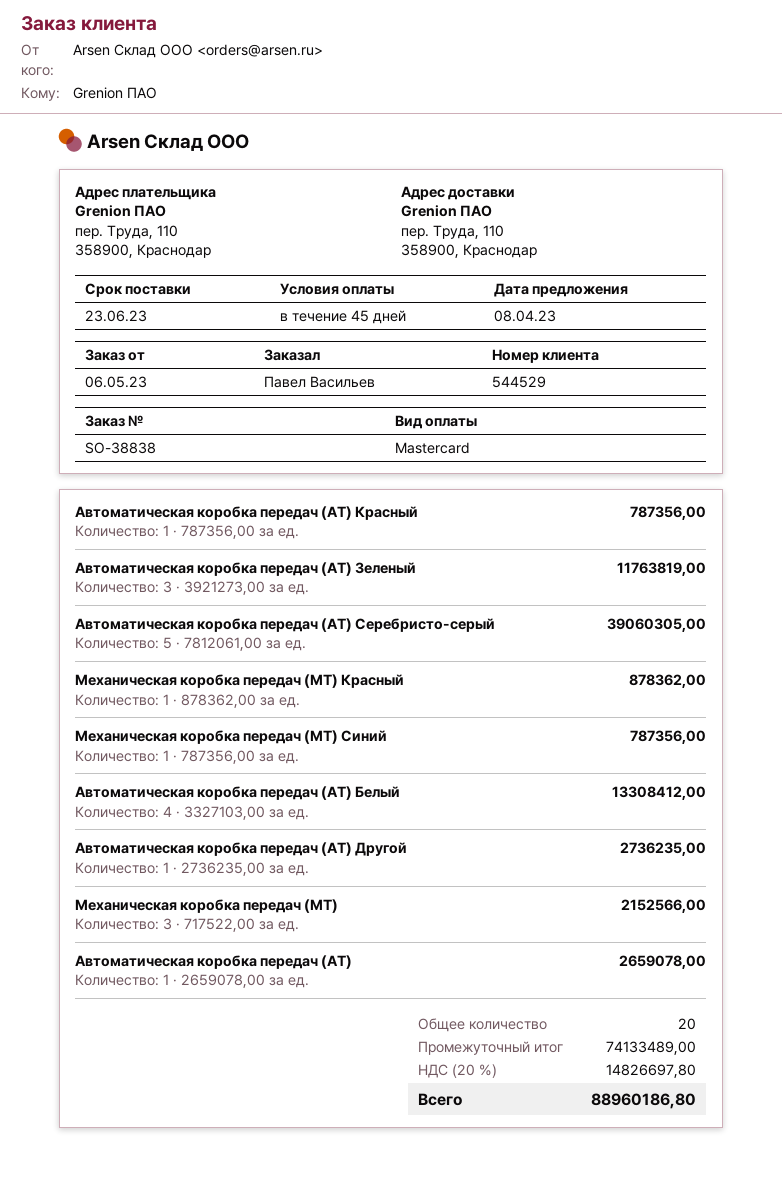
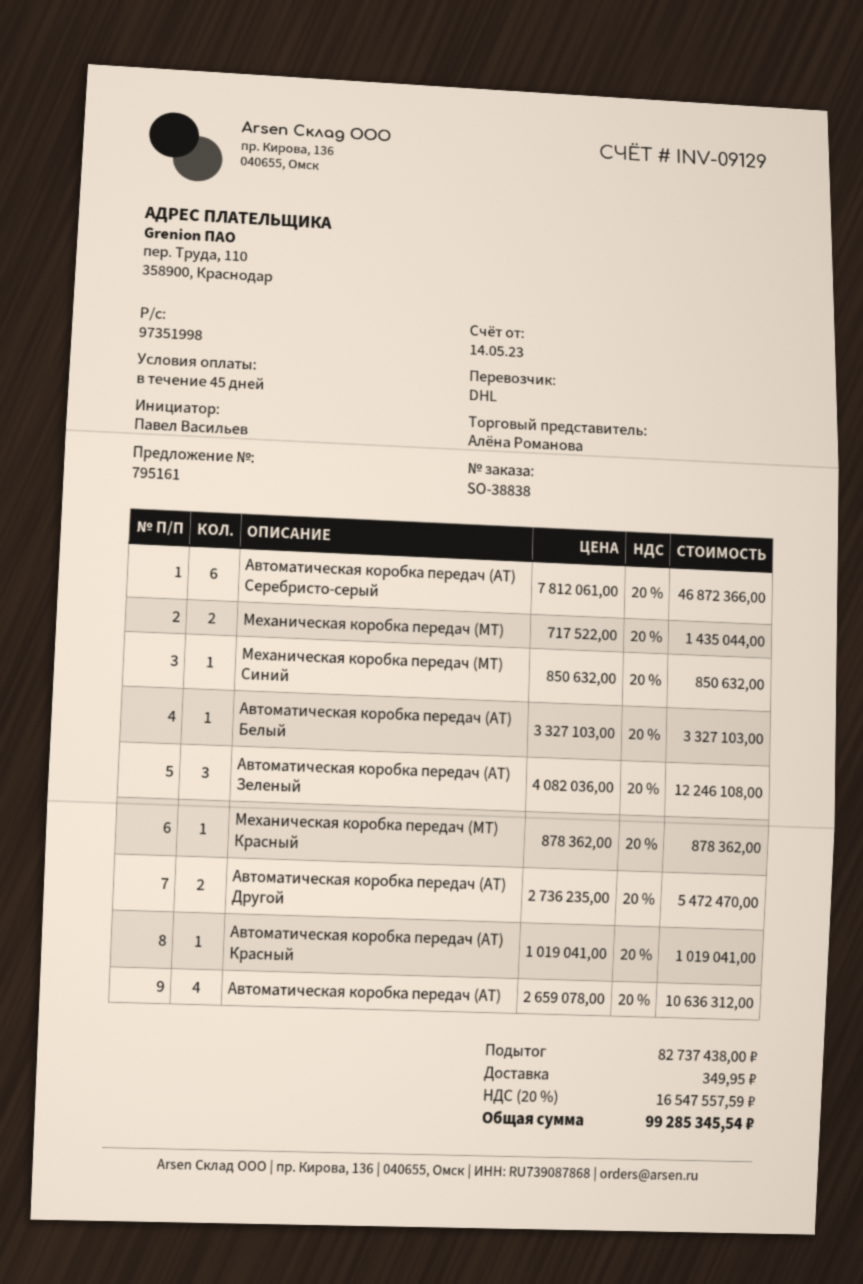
Автоматическая коробка передач (АТ) Красный: 1 x 787356.00 = 787356.00 -> 1 x 1019041.00 = 1019041.00
Автоматическая коробка передач (АТ) Зеленый: 3 x 3921273.00 = 11763819.00 -> 3 x 4082036.00 = 12246108.00
Автоматическая коробка передач (АТ) Серебристо-серый: 5 x 7812061.00 = 39060305.00 -> 6 x 7812061.00 = 46872366.00
Механическая коробка передач (МТ) Синий: 1 x 787356.00 = 787356.00 -> 1 x 850632.00 = 850632.00
Автоматическая коробка передач (АТ) Белый: 4 x 3327103.00 = 13308412.00 -> 1 x 3327103.00 = 3327103.00
Автоматическая коробка передач (АТ) Другой: 1 x 2736235.00 = 2736235.00 -> 2 x 2736235.00 = 5472470.00
Механическая коробка передач (МТ): 3 x 717522.00 = 2152566.00 -> 2 x 717522.00 = 1435044.00
Автоматическая коробка передач (АТ): 1 x 2659078.00 = 2659078.00 -> 4 x 2659078.00 = 10636312.00
subtotal: 74133489.00 -> 82737438.00
shipping: none -> 349.95
tax: 20% = 14826697.80 -> 20% = 16547557.59
total: 88960186.80 -> 99285345.54

